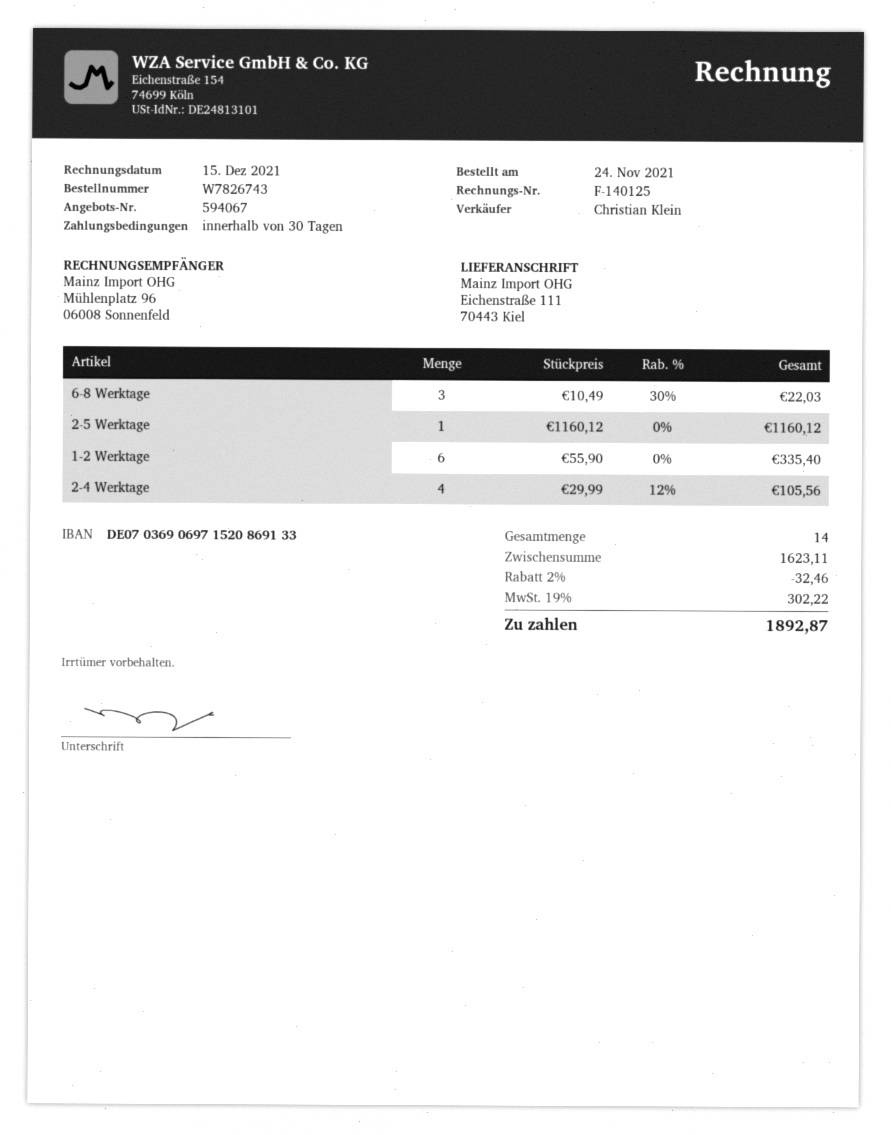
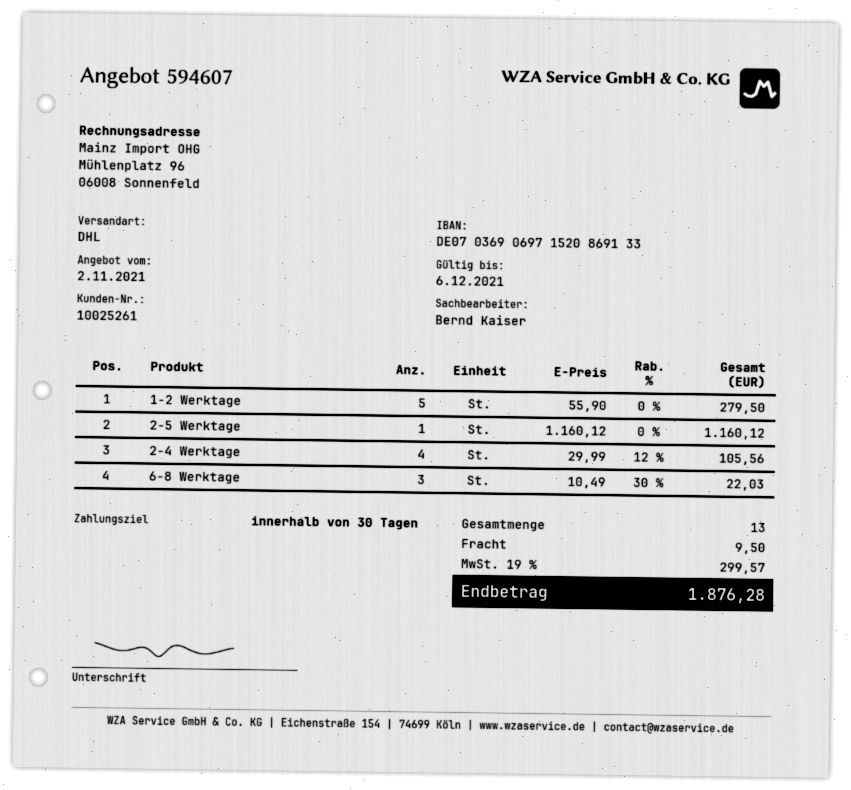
quote number: 594067 -> 594607
sales rep: Christian Klein -> Bernd Kaiser
1-2 Werktage: 6 x 55.90 = 335.40 -> 5 x 55.90 = 279.50
total quantity: 14 -> 13
discount: 2% = 32.46 -> none
shipping: none -> 9.50
tax: 19% = 302.22 -> 19% = 299.57
total: 1892.87 -> 1876.28

